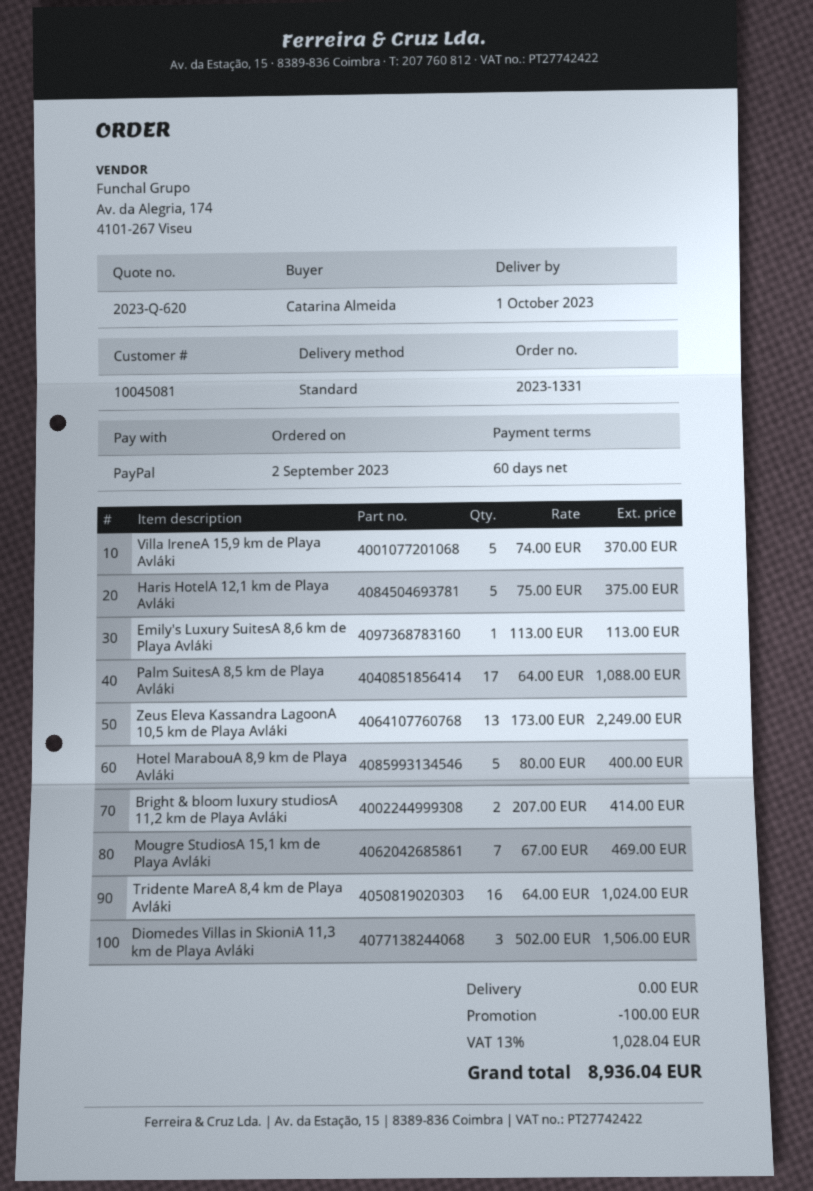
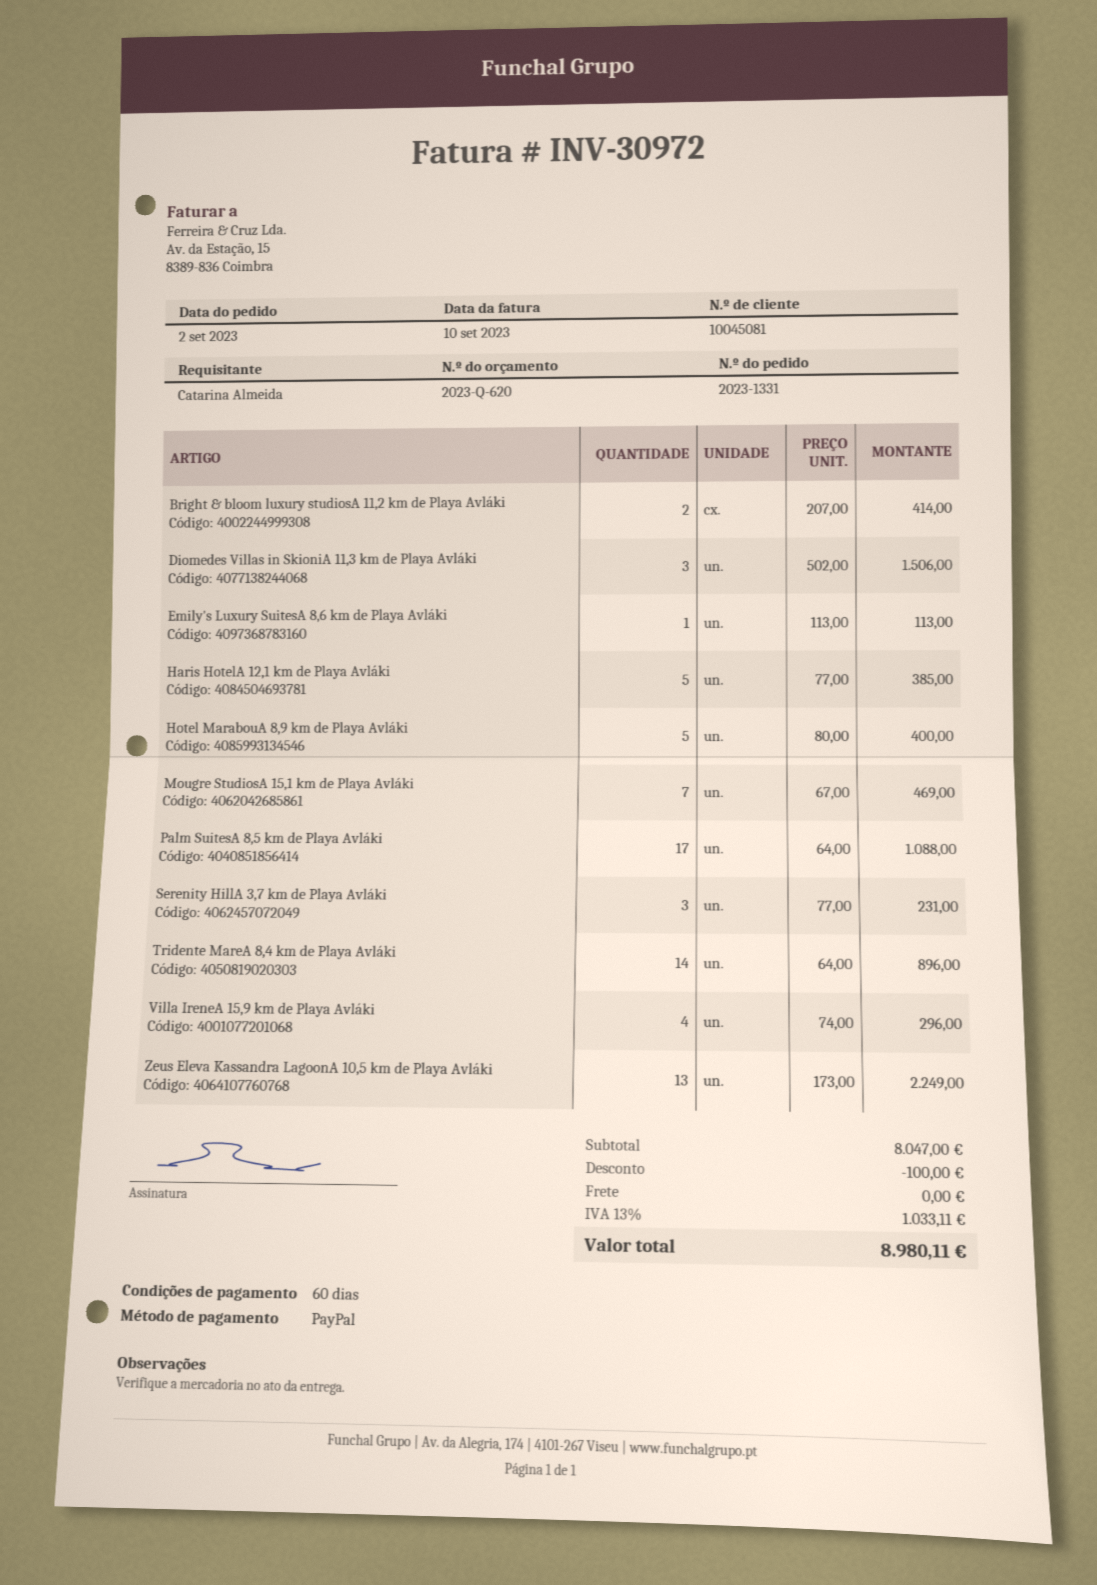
Villa IreneA 15,9 km de Playa Avláki: 5 x 74.00 = 370.00 -> 4 x 74.00 = 296.00
Haris HotelA 12,1 km de Playa Avláki: 5 x 75.00 = 375.00 -> 5 x 77.00 = 385.00
Tridente MareA 8,4 km de Playa Avláki: 16 x 64.00 = 1024.00 -> 14 x 64.00 = 896.00
Serenity HillA 3,7 km de Playa Avláki: none -> 3 x 77.00 = 231.00
tax: 13% = 1028.04 -> 13% = 1033.11
total: 8936.04 -> 8980.11

